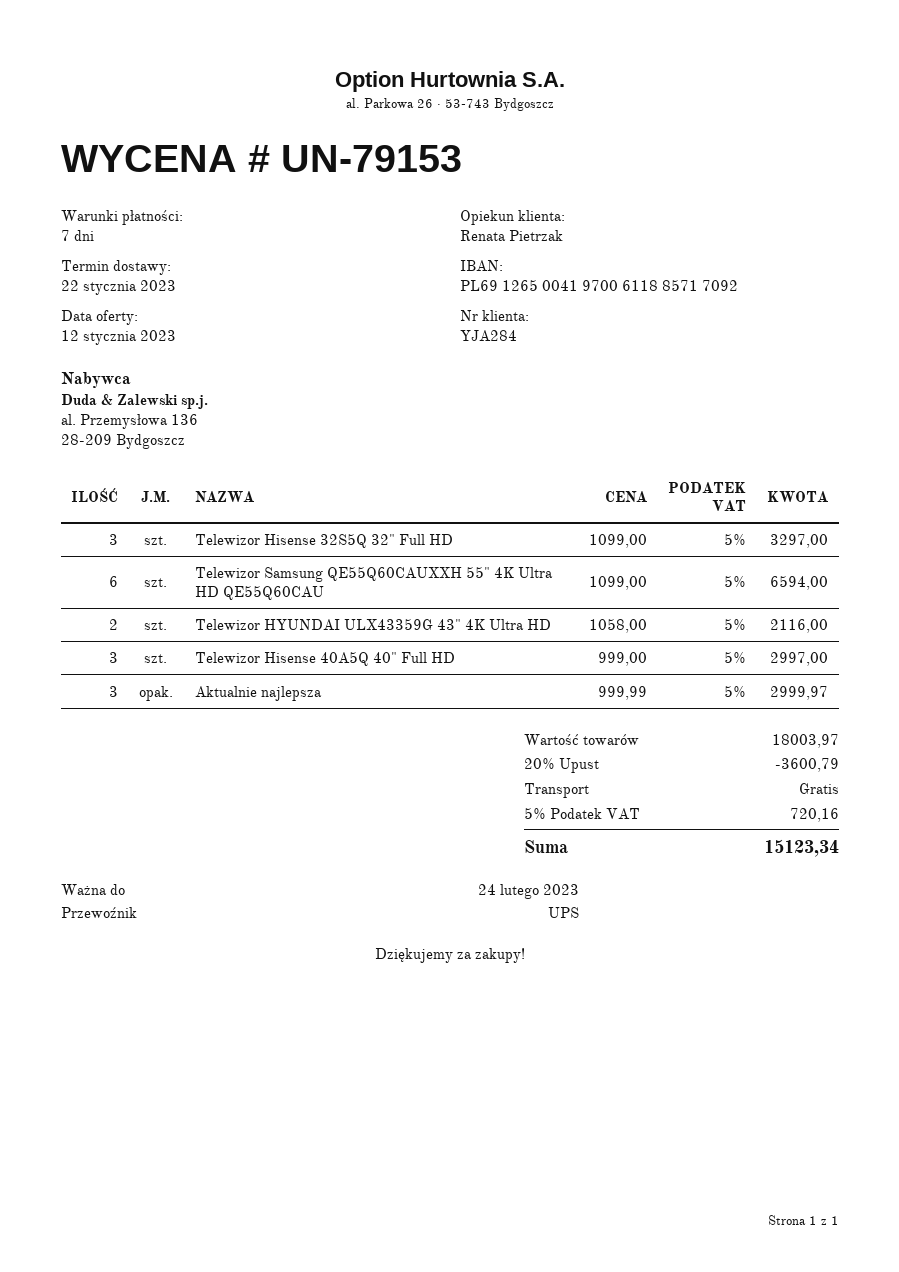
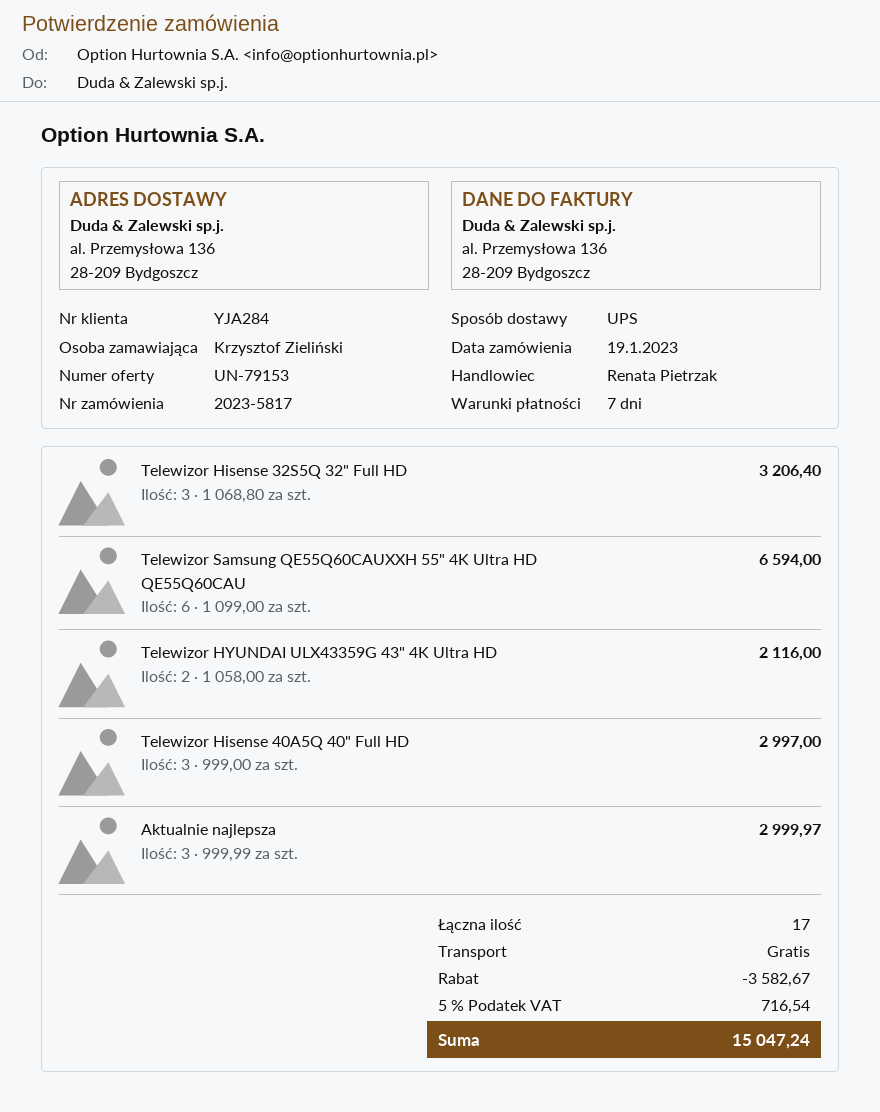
Telewizor Hisense 32S5Q 32" Full HD: 3 x 1099.00 = 3297.00 -> 3 x 1068.80 = 3206.40
discount: 3600.79 -> 3582.67
tax: 5% = 720.16 -> 5% = 716.54
total: 15123.34 -> 15047.24

